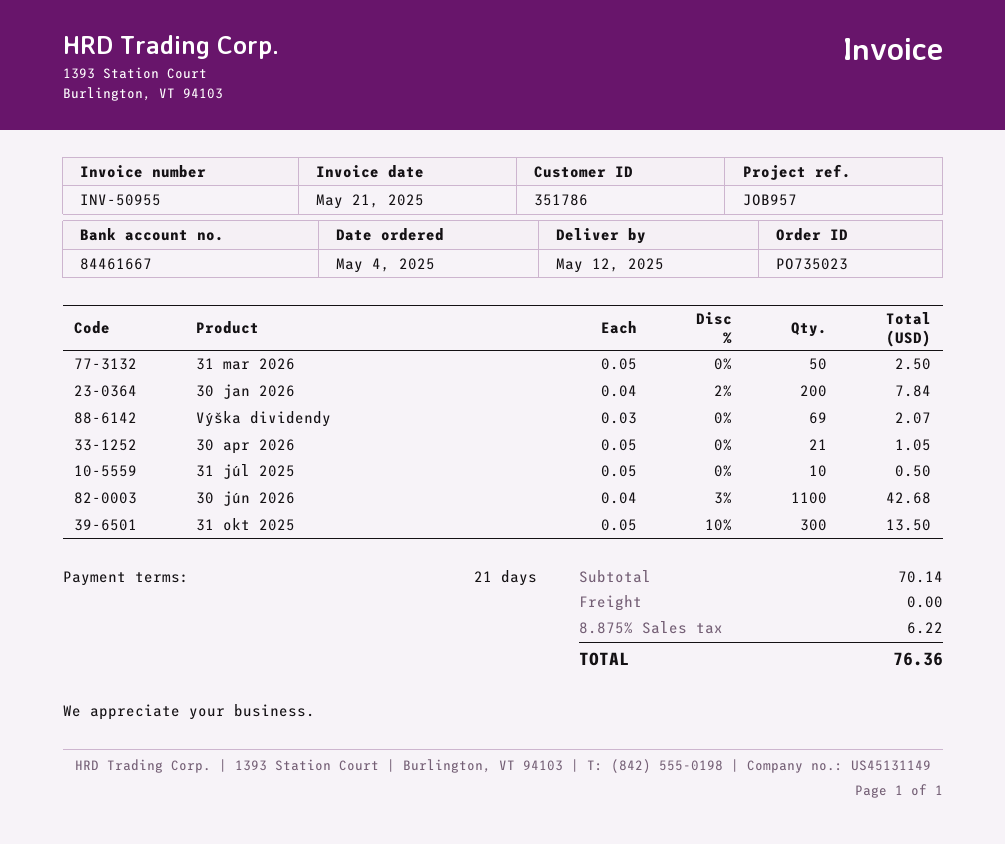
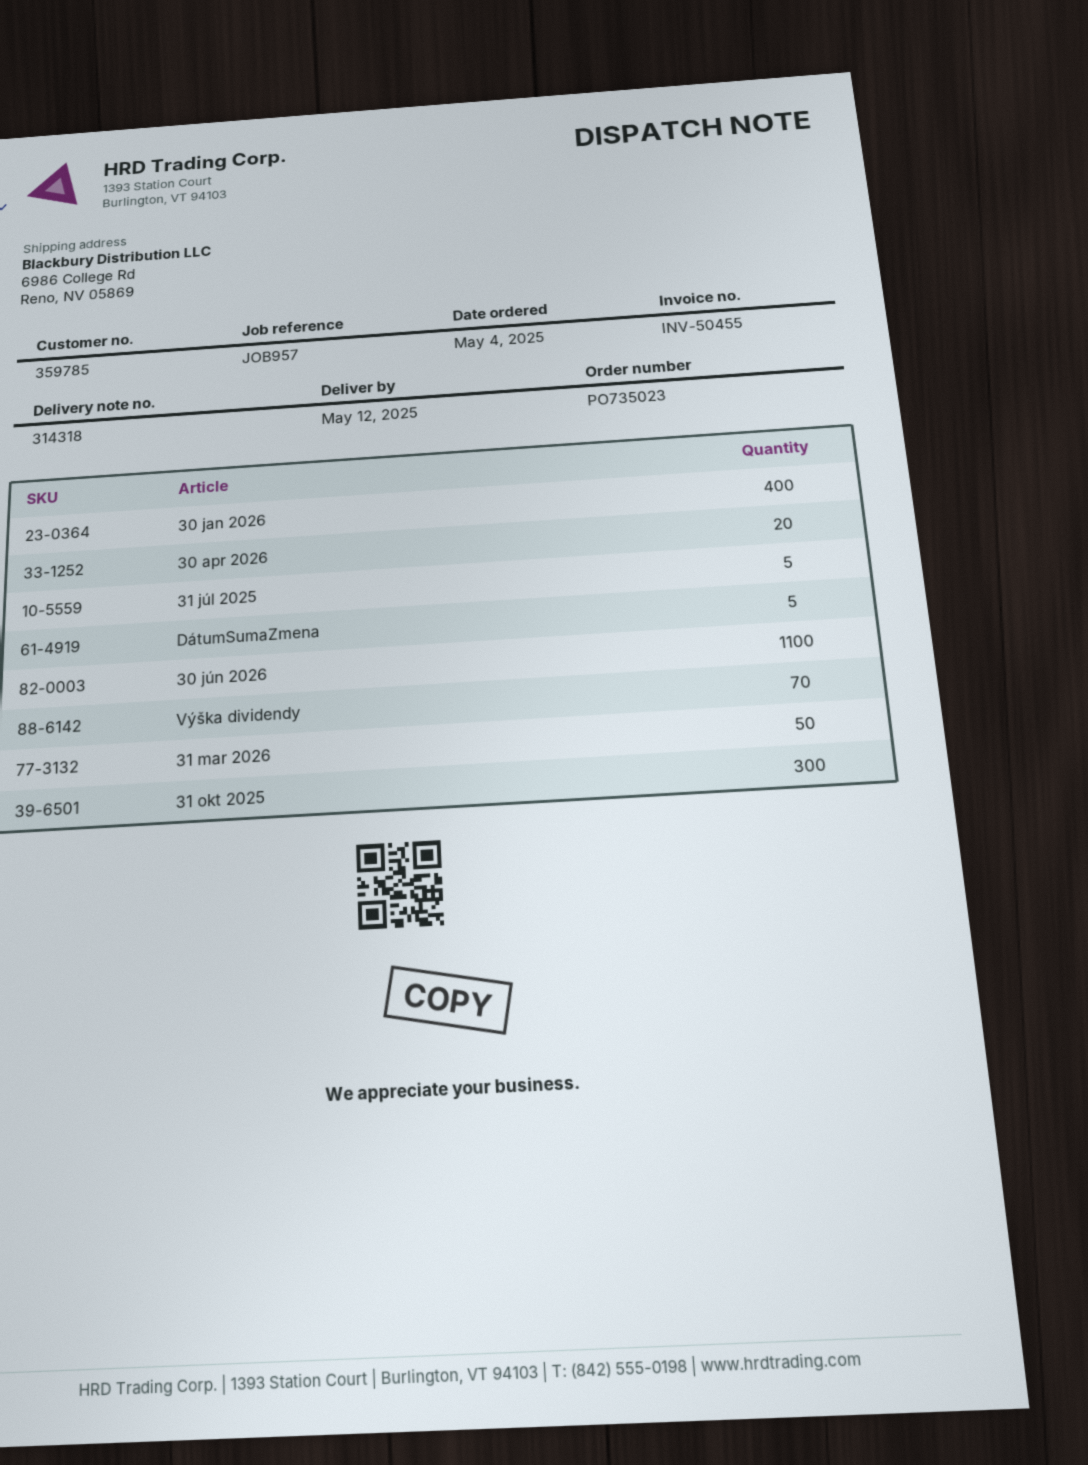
invoice number: INV-50955 -> INV-50455
customer number: 351786 -> 359785
30 jan 2026: 200 -> 400
Výška dividendy: 69 -> 70
30 apr 2026: 21 -> 20
31 júl 2025: 10 -> 5
DátumSumaZmena: none -> 5

